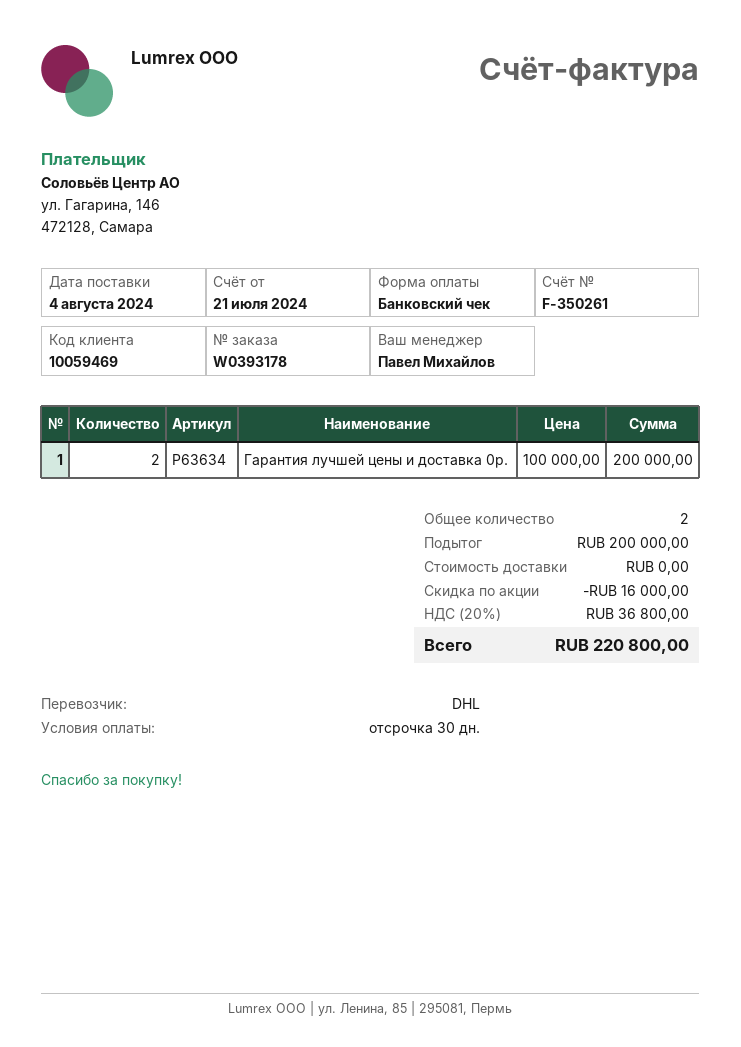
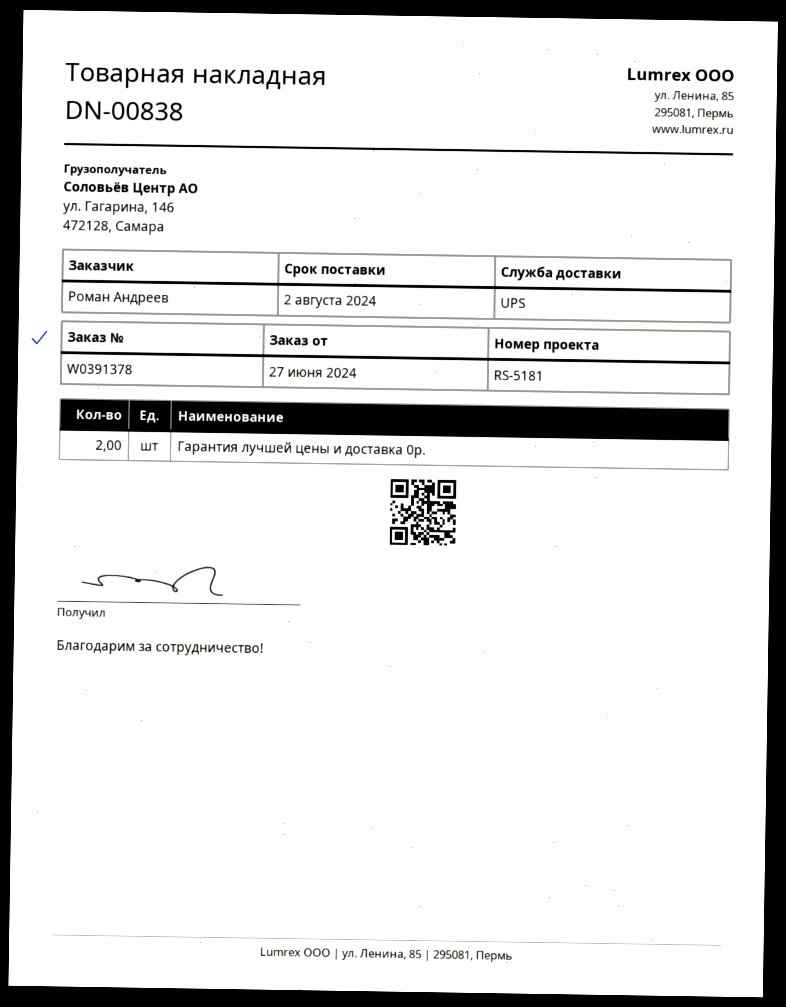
order number: W0393178 -> W0391378
delivery date: 2024-08-04 -> 2024-08-02
shipping method: DHL -> UPS

